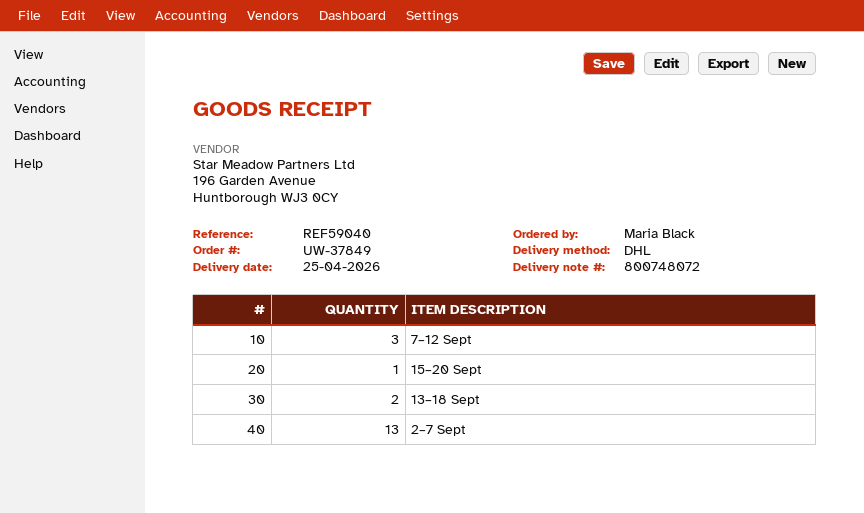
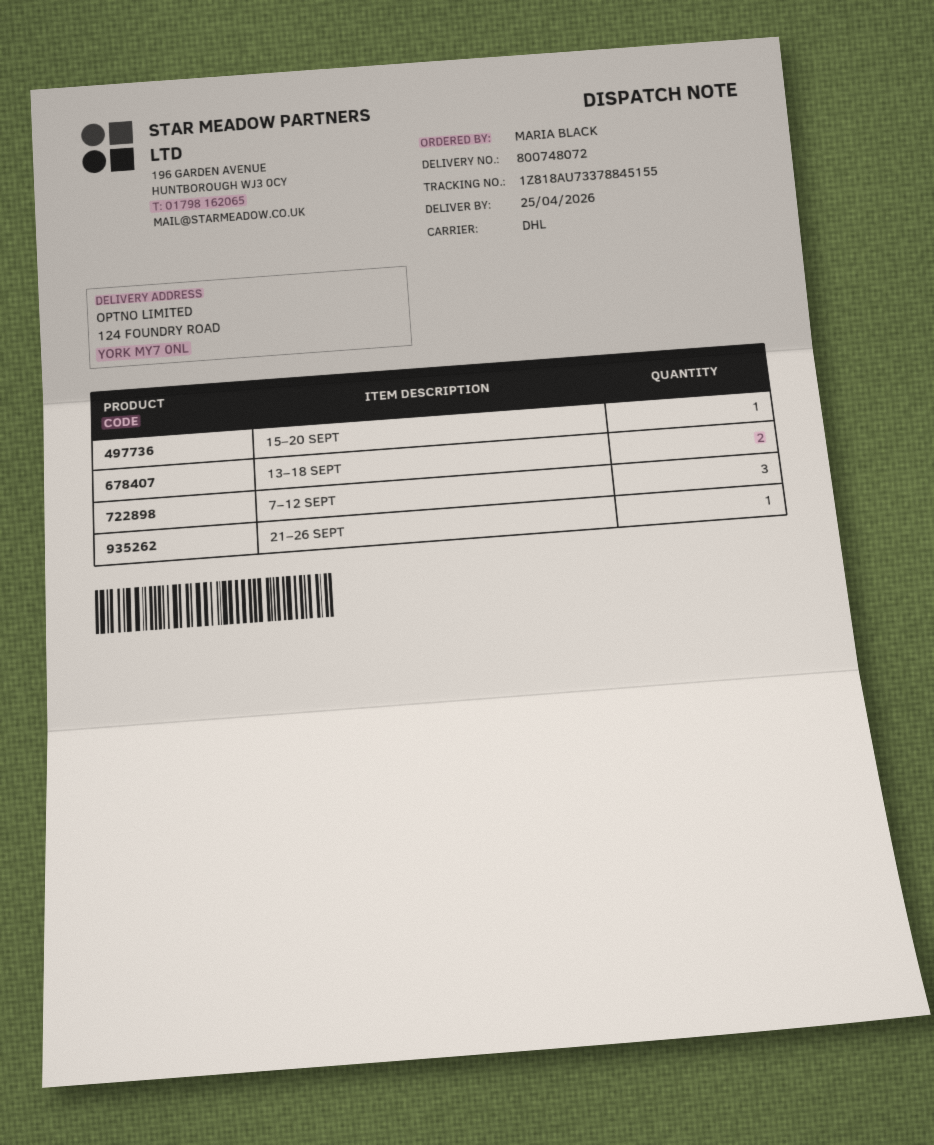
2–7 Sept: 13 -> none
21–26 SEPT: none -> 1

